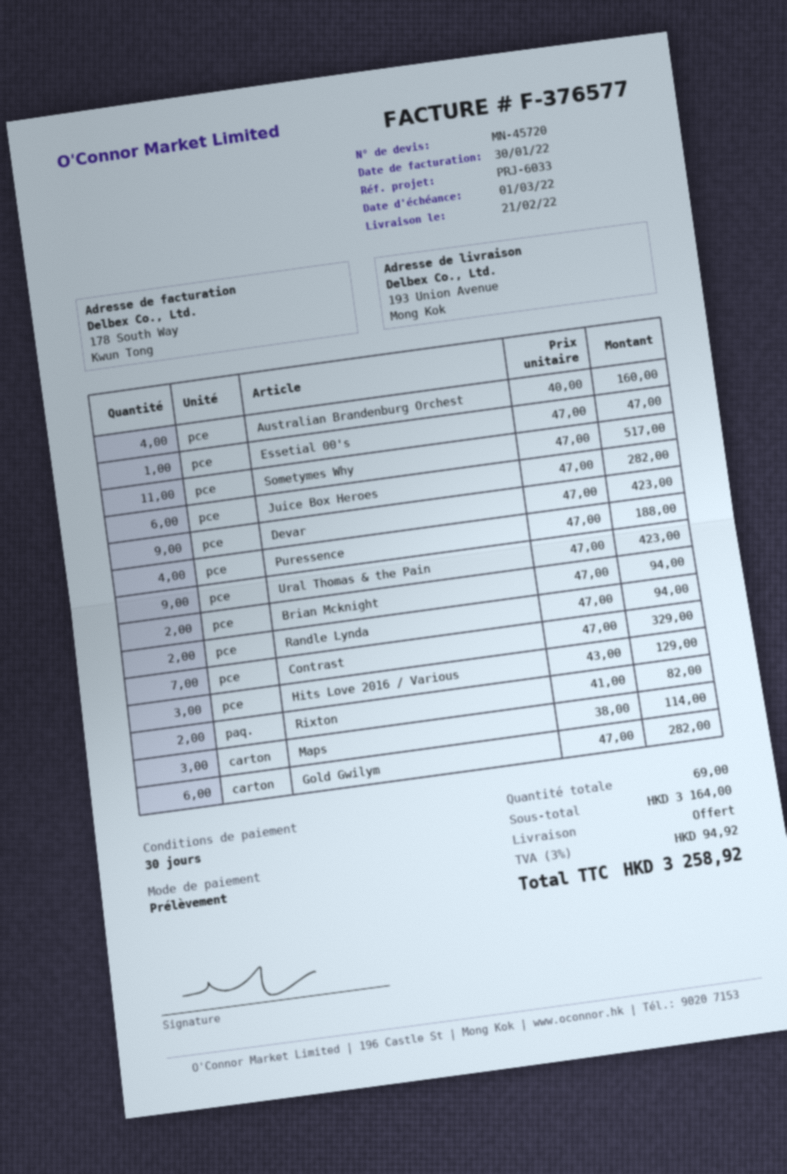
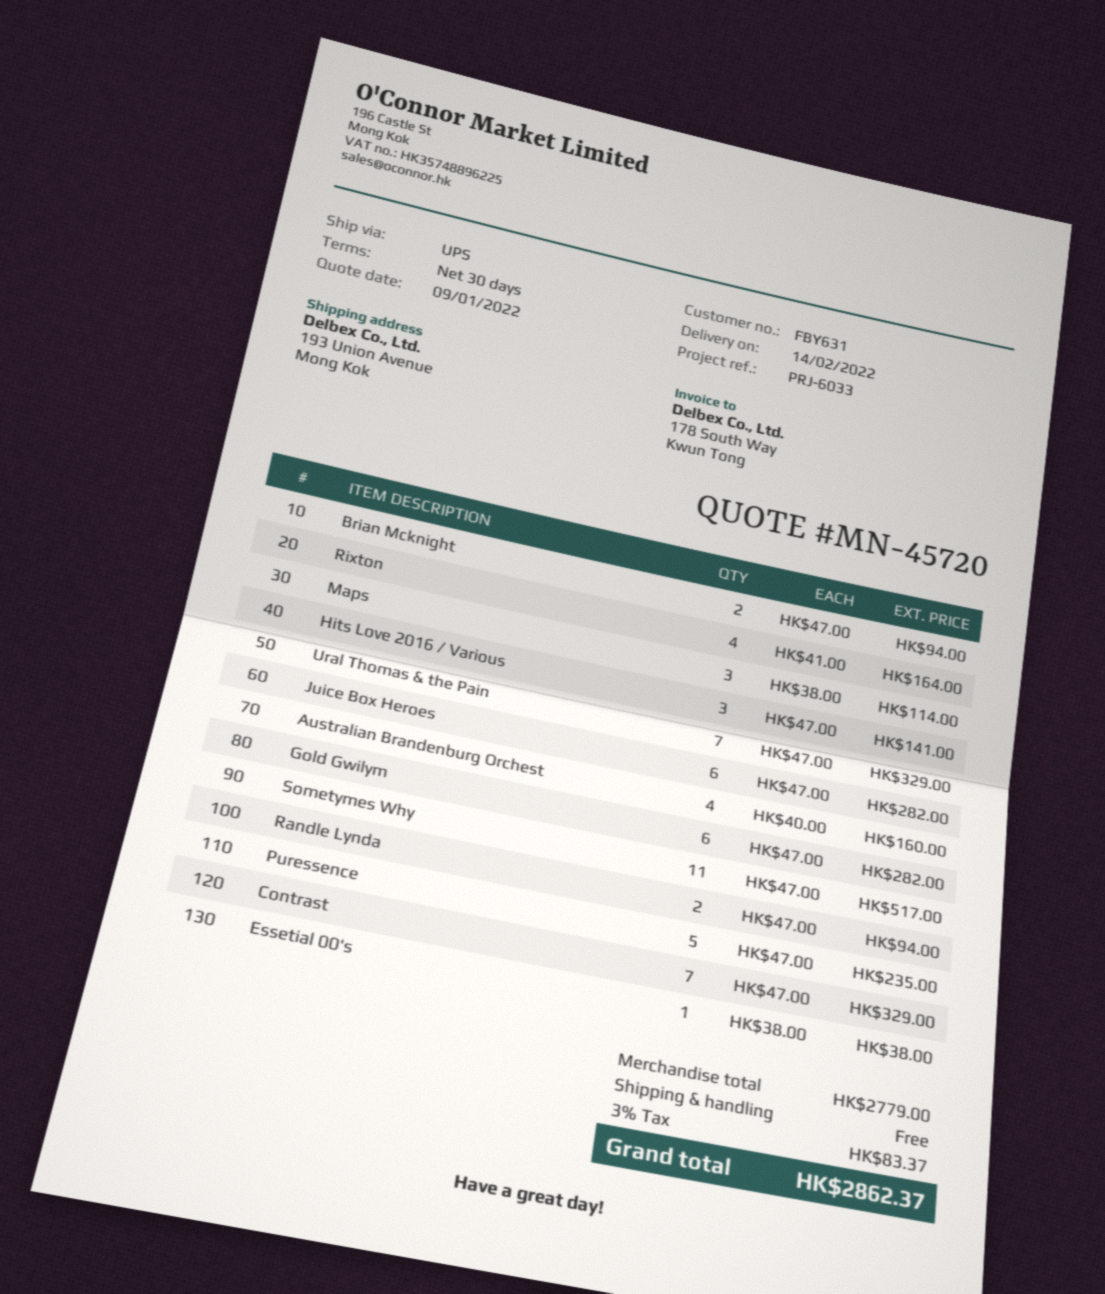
delivery date: 2022-02-21 -> 2022-02-14
Essetial 00's: 1 x 47.00 = 47.00 -> 1 x 38.00 = 38.00
Devar: 9 x 47.00 = 423.00 -> none
Puressence: 4 x 47.00 = 188.00 -> 5 x 47.00 = 235.00
Ural Thomas & the Pain: 9 x 47.00 = 423.00 -> 7 x 47.00 = 329.00
Hits Love 2016 / Various: 3 x 43.00 = 129.00 -> 3 x 47.00 = 141.00
Rixton: 2 x 41.00 = 82.00 -> 4 x 41.00 = 164.00
subtotal: 3164.00 -> 2779.00
tax: 3% = 94.92 -> 3% = 83.37
total: 3258.92 -> 2862.37

